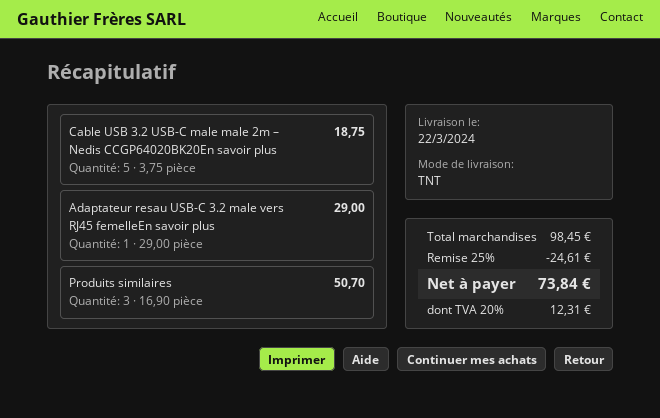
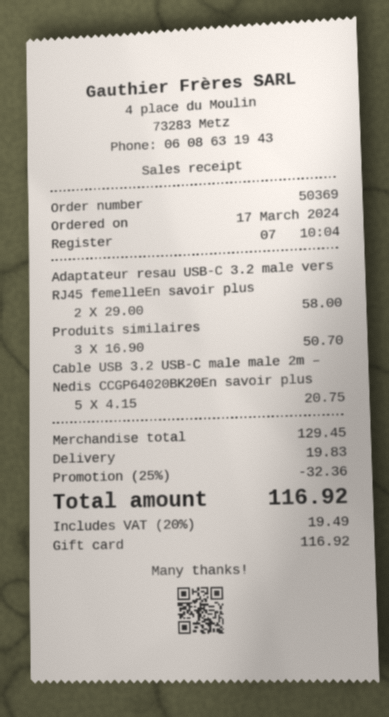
Cable USB 3.2 USB-C male male 2m – Nedis CCGP64020BK20En savoir plus: 5 x 3.75 = 18.75 -> 5 x 4.15 = 20.75
Adaptateur resau USB-C 3.2 male vers RJ45 femelleEn savoir plus: 1 x 29.00 = 29.00 -> 2 x 29.00 = 58.00
subtotal: 98.45 -> 129.45
discount: 25% = 24.61 -> 25% = 32.36
shipping: none -> 19.83
tax: 20% = 12.31 -> 20% = 19.49
total: 73.84 -> 116.92

